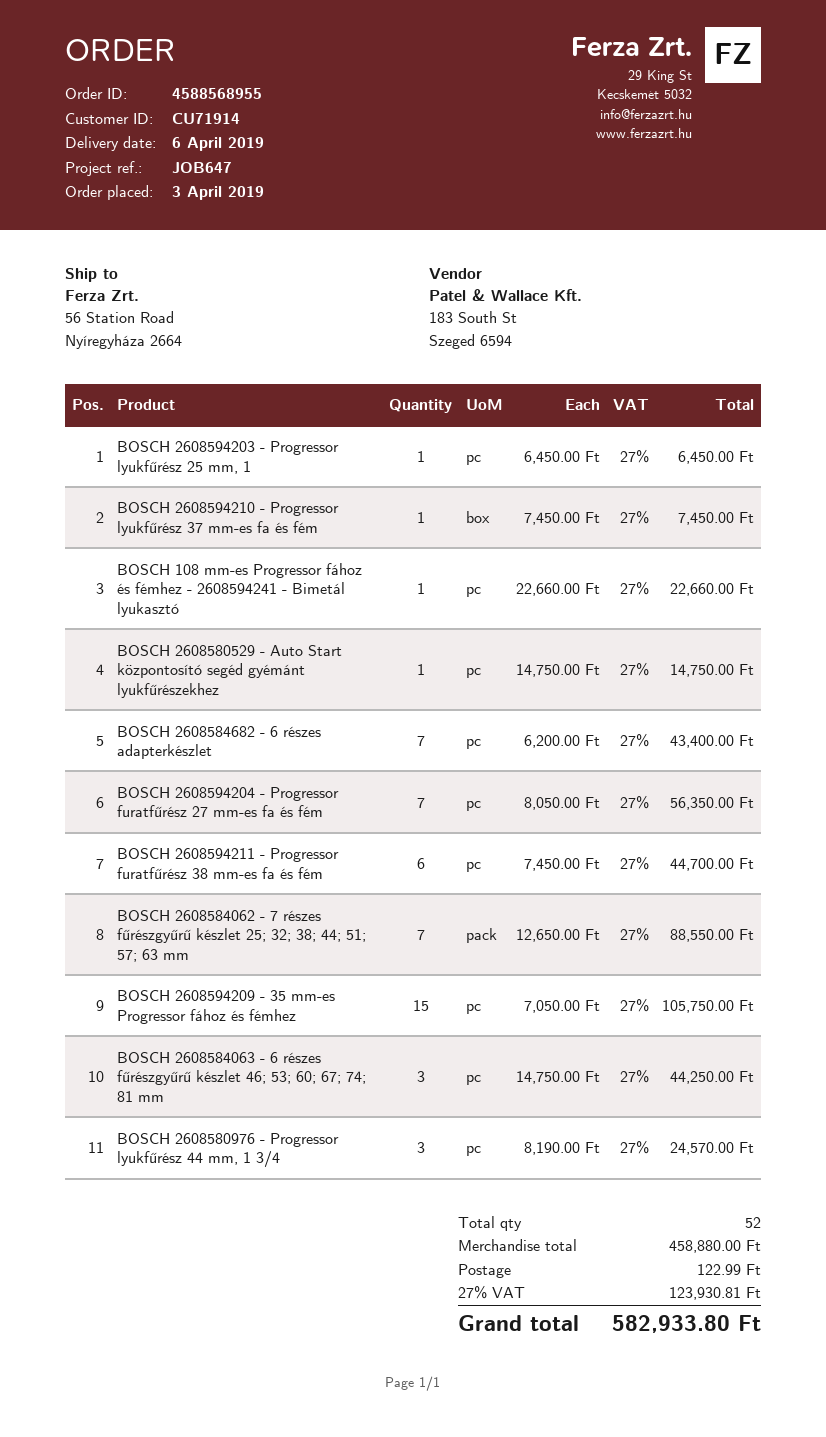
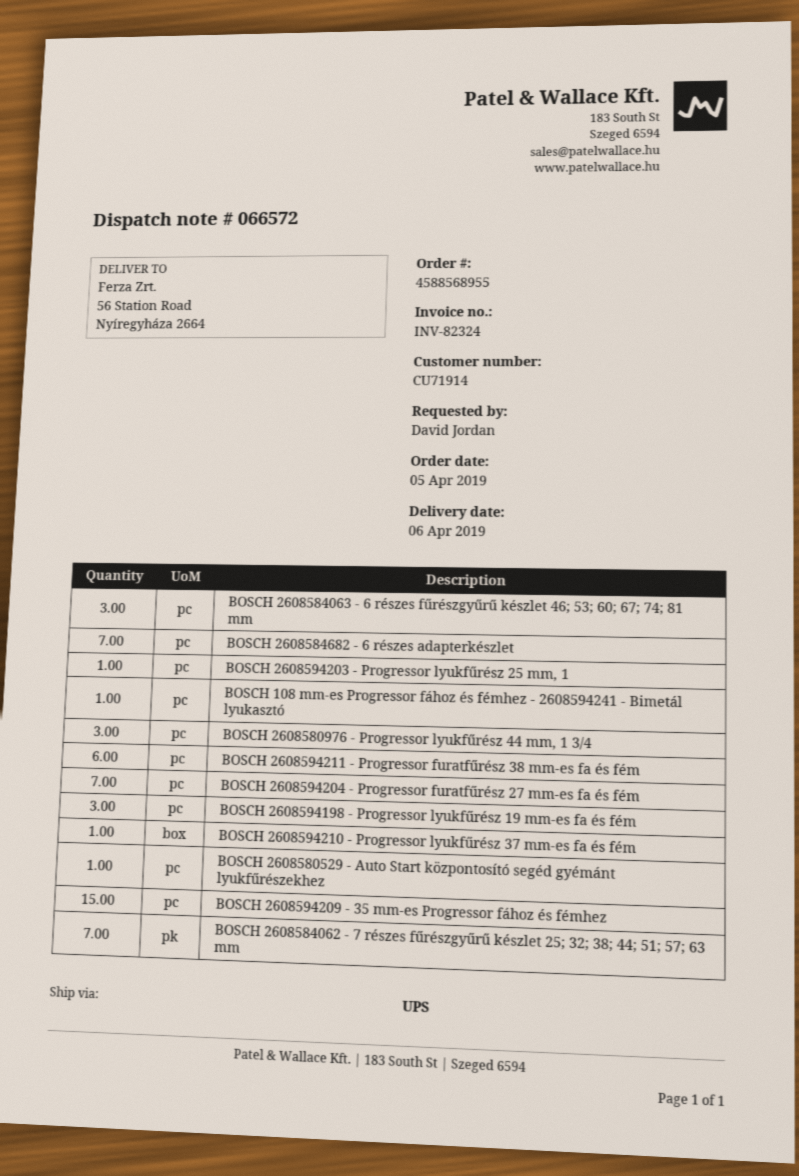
order date: 2019-04-03 -> 2019-04-05
BOSCH 2608594198 - Progressor lyukfűrész 19 mm-es fa és fém: none -> 3

